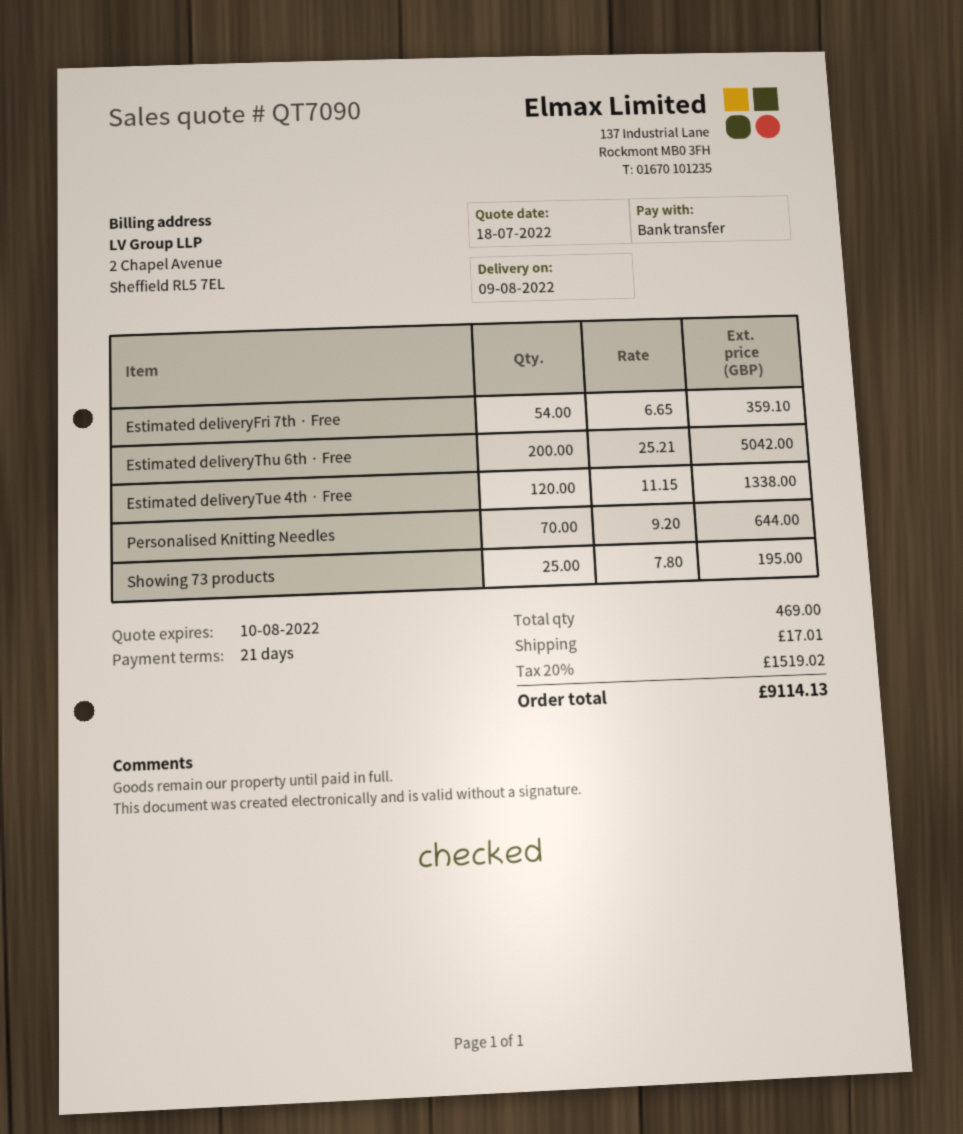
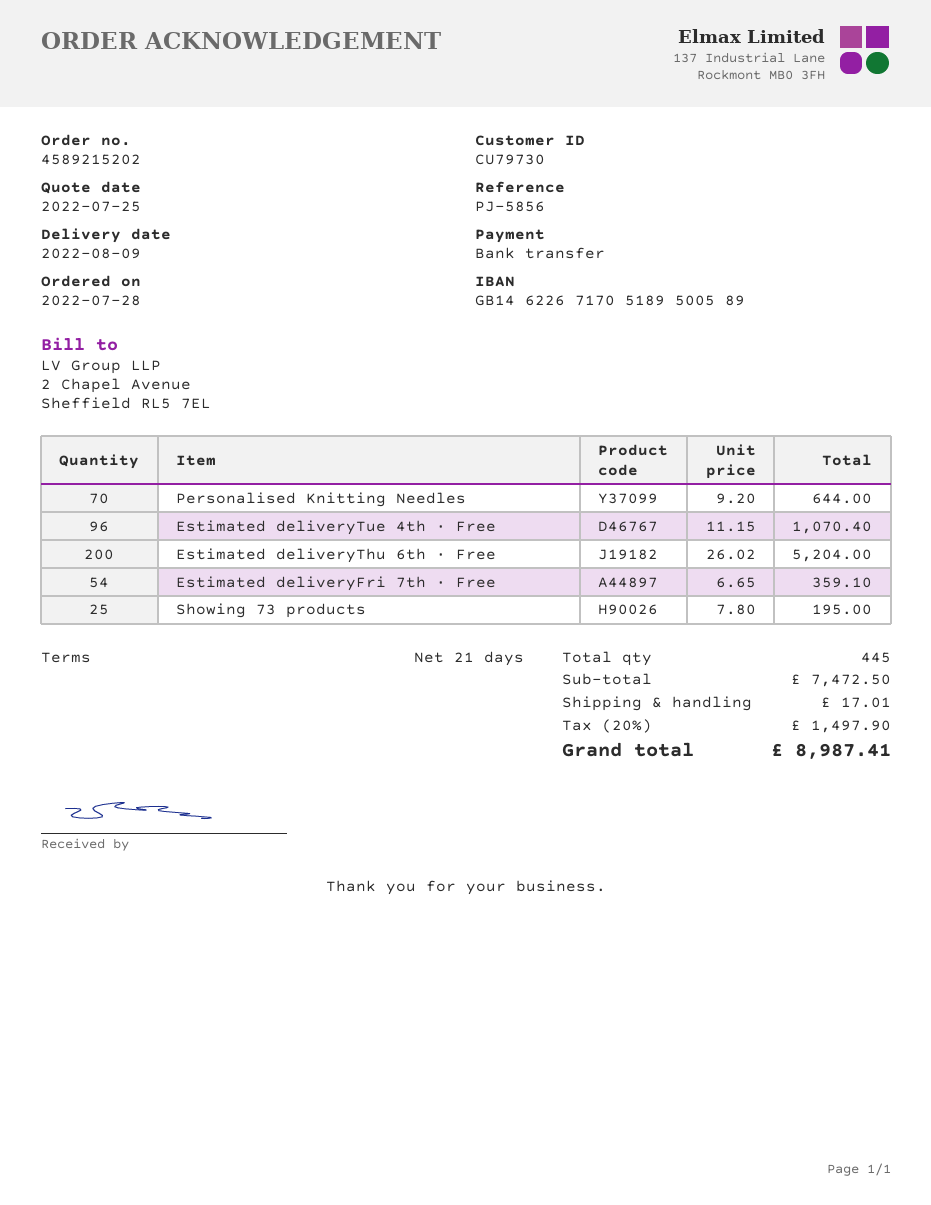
quote date: 2022-07-18 -> 2022-07-25
Estimated deliveryThu 6th · Free: 200 x 25.21 = 5042.00 -> 200 x 26.02 = 5204.00
Estimated deliveryTue 4th · Free: 120 x 11.15 = 1338.00 -> 96 x 11.15 = 1070.40
total quantity: 469 -> 445
tax: 20% = 1519.02 -> 20% = 1497.90
total: 9114.13 -> 8987.41

